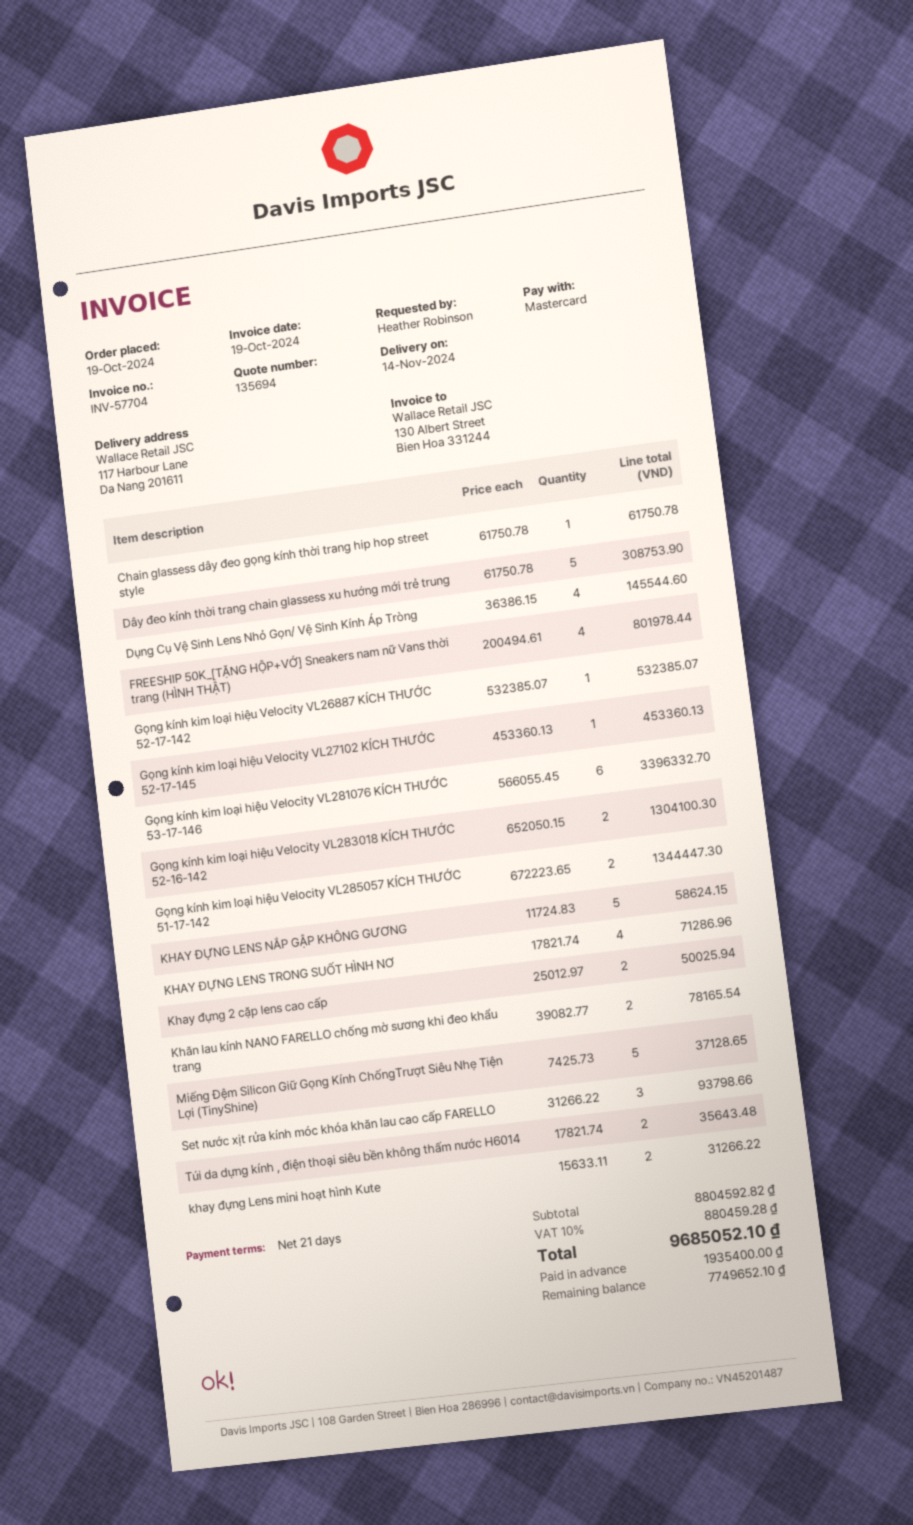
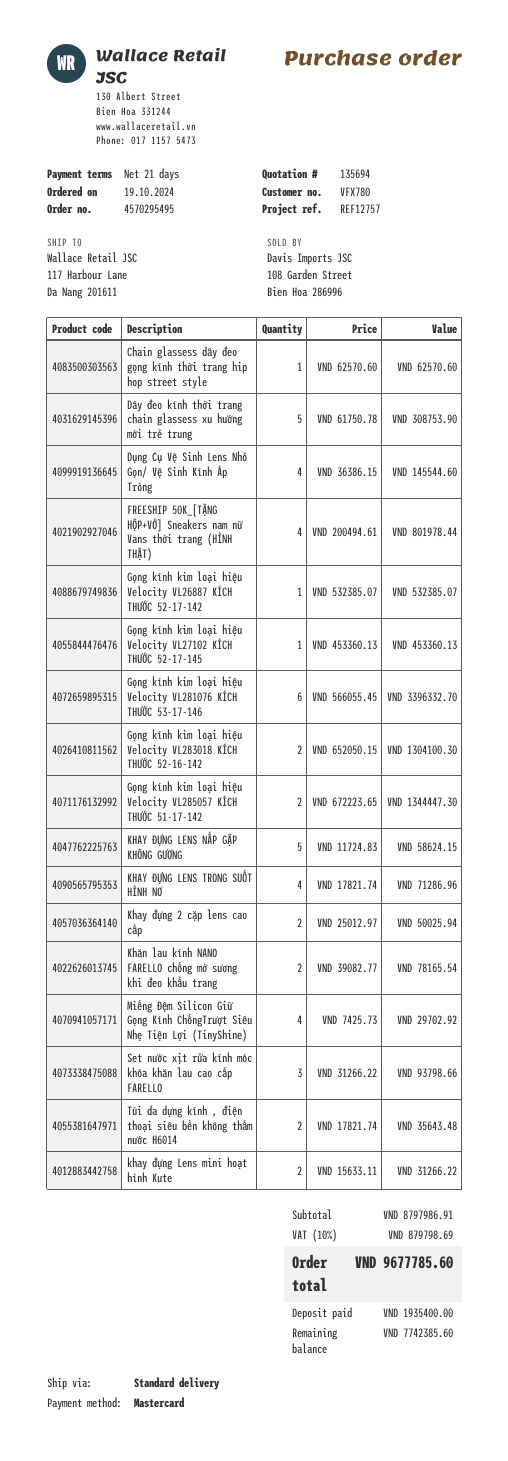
Chain glassess dây đeo gọng kính thời trang hip hop street style: 1 x 61750.78 = 61750.78 -> 1 x 62570.60 = 62570.60
Miếng Đệm Silicon Giữ Gọng Kính ChốngTrượt Siêu Nhẹ Tiện Lợi (TinyShine): 5 x 7425.73 = 37128.65 -> 4 x 7425.73 = 29702.92
subtotal: 8804592.82 -> 8797986.91
tax: 10% = 880459.28 -> 10% = 879798.69
total: 9685052.10 -> 9677785.60
balance: 7749652.10 -> 7742385.60

